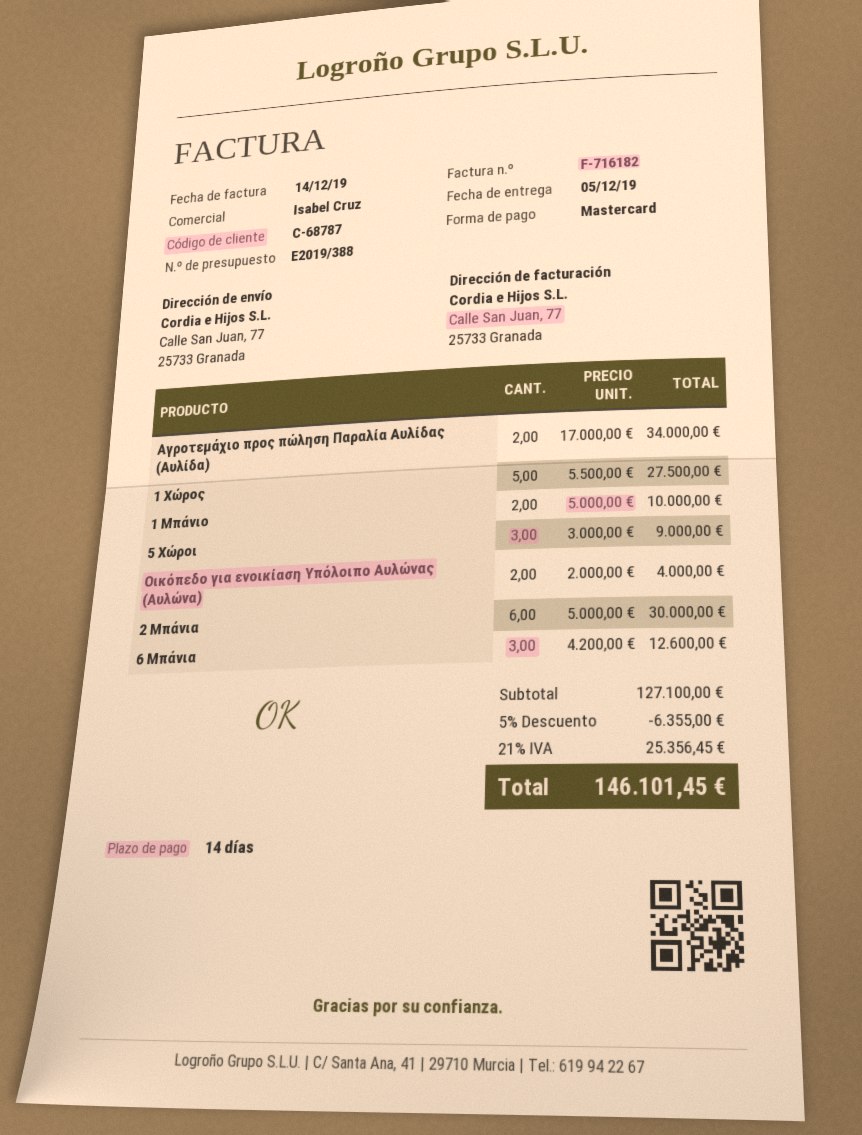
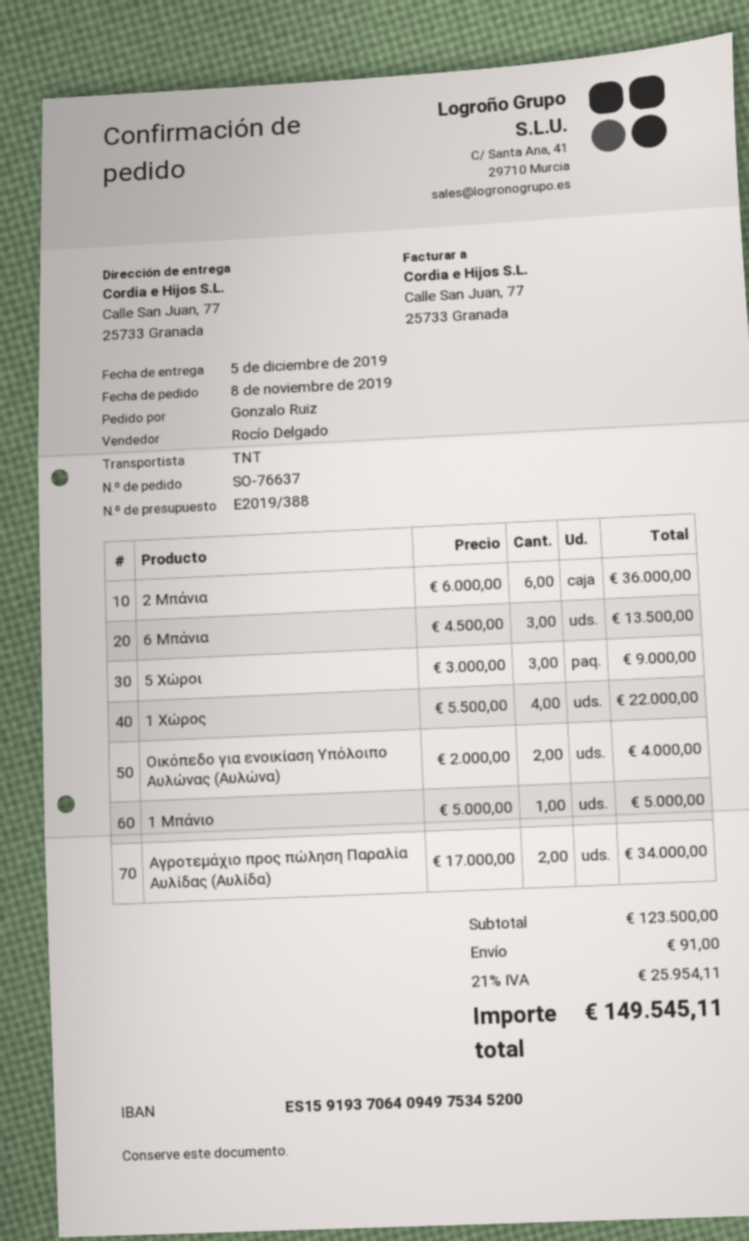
sales rep: Isabel Cruz -> Rocío Delgado
1 Χώρος: 5 x 5500.00 = 27500.00 -> 4 x 5500.00 = 22000.00
1 Μπάνιο: 2 x 5000.00 = 10000.00 -> 1 x 5000.00 = 5000.00
2 Μπάνια: 6 x 5000.00 = 30000.00 -> 6 x 6000.00 = 36000.00
6 Μπάνια: 3 x 4200.00 = 12600.00 -> 3 x 4500.00 = 13500.00
subtotal: 127100.00 -> 123500.00
discount: 5% = 6355.00 -> none
shipping: none -> 91.00
tax: 21% = 25356.45 -> 21% = 25954.11
total: 146101.45 -> 149545.11

